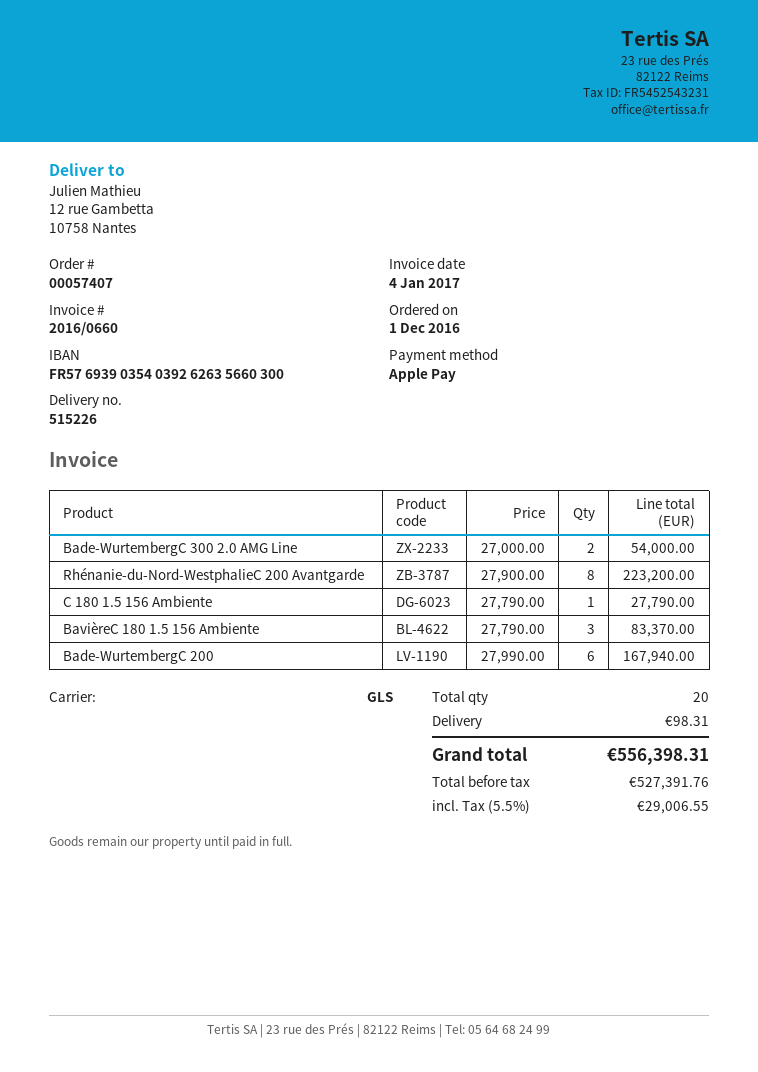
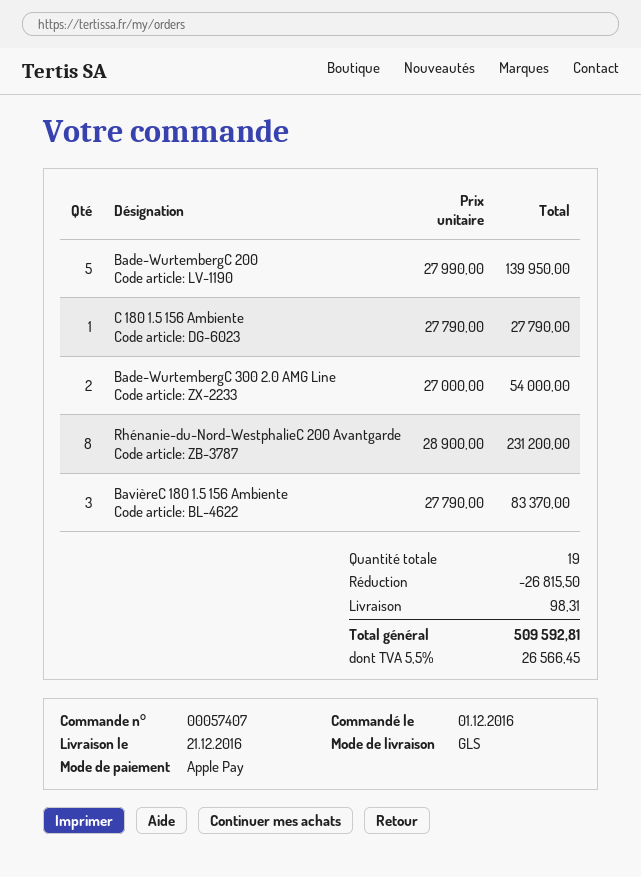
Rhénanie-du-Nord-WestphalieC 200 Avantgarde: 8 x 27900.00 = 223200.00 -> 8 x 28900.00 = 231200.00
Bade-WurtembergC 200: 6 x 27990.00 = 167940.00 -> 5 x 27990.00 = 139950.00
total quantity: 20 -> 19
discount: none -> 26815.50
tax: 5.5% = 29006.55 -> 5.5% = 26566.45
total: 556398.31 -> 509592.81

